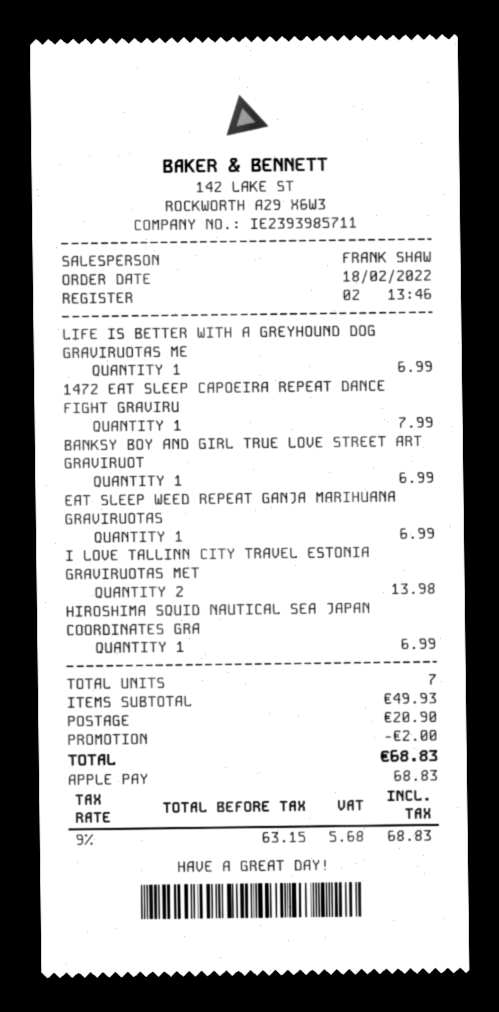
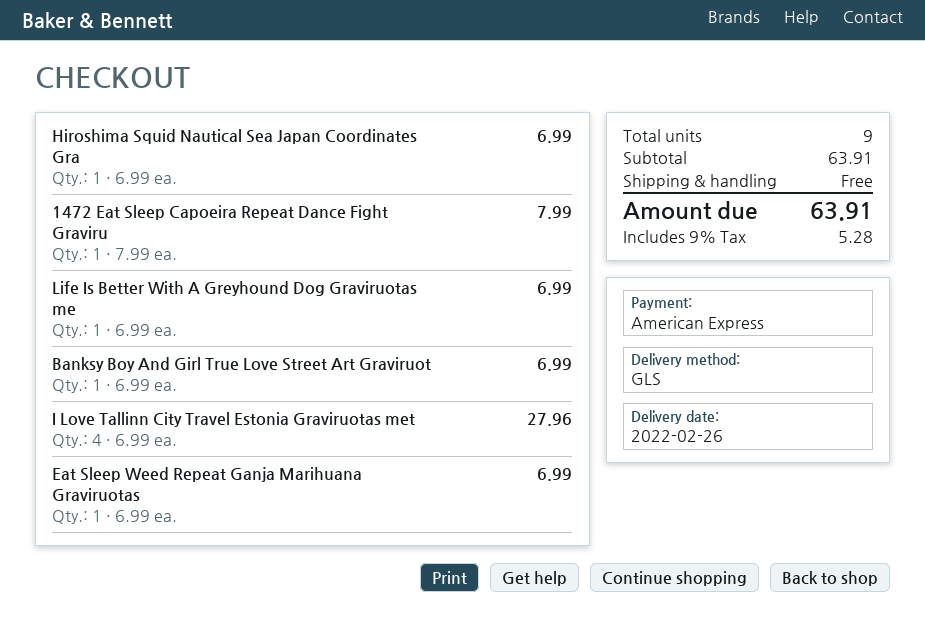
payment method: Apple Pay -> American Express
I LOVE TALLINN CITY TRAVEL ESTONIA GRAVIRUOTAS MET: 2 for 13.98 -> 4 for 27.96
total quantity: 7 -> 9
subtotal: 49.93 -> 63.91
discount: 2.00 -> none
shipping: 20.90 -> 0.00
tax: 9% = 5.68 -> 9% = 5.28
total: 68.83 -> 63.91

